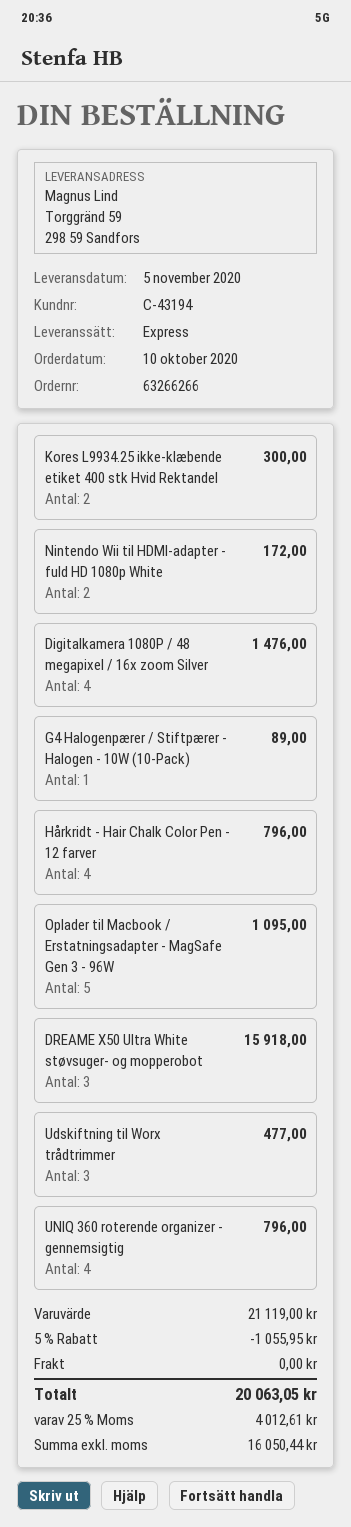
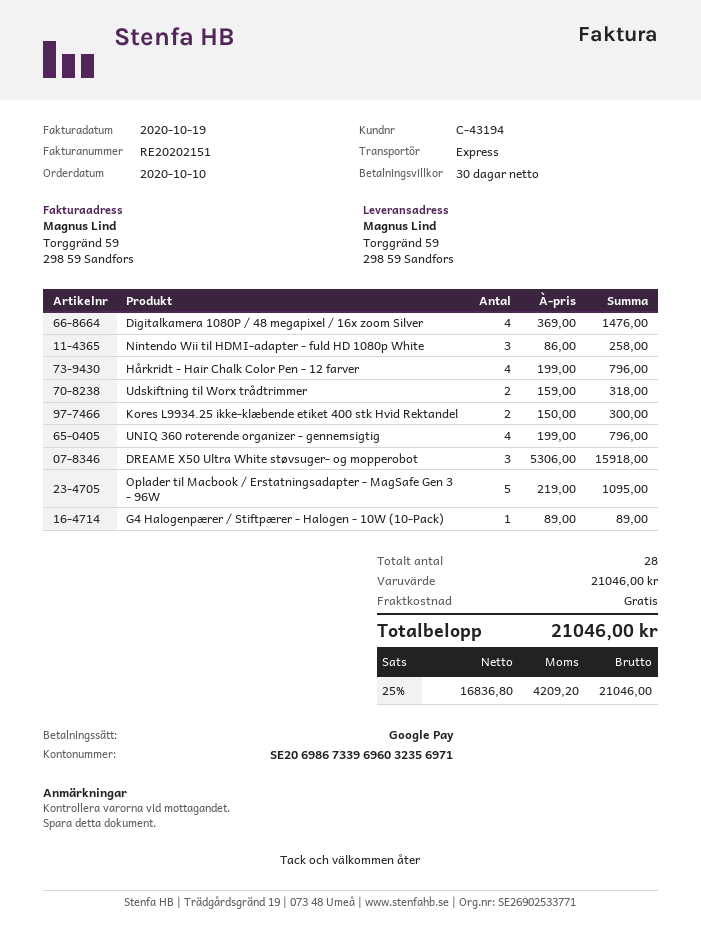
Nintendo Wii til HDMI-adapter - fuld HD 1080p White: 2 for 172.00 -> 3 for 258.00
Udskiftning til Worx trådtrimmer: 3 for 477.00 -> 2 for 318.00
subtotal: 21119.00 -> 21046.00
discount: 5% = 1055.95 -> none
net: 16050.44 -> 16836.80
tax: 25% = 4012.61 -> 25% = 4209.20
total: 20063.05 -> 21046.00

